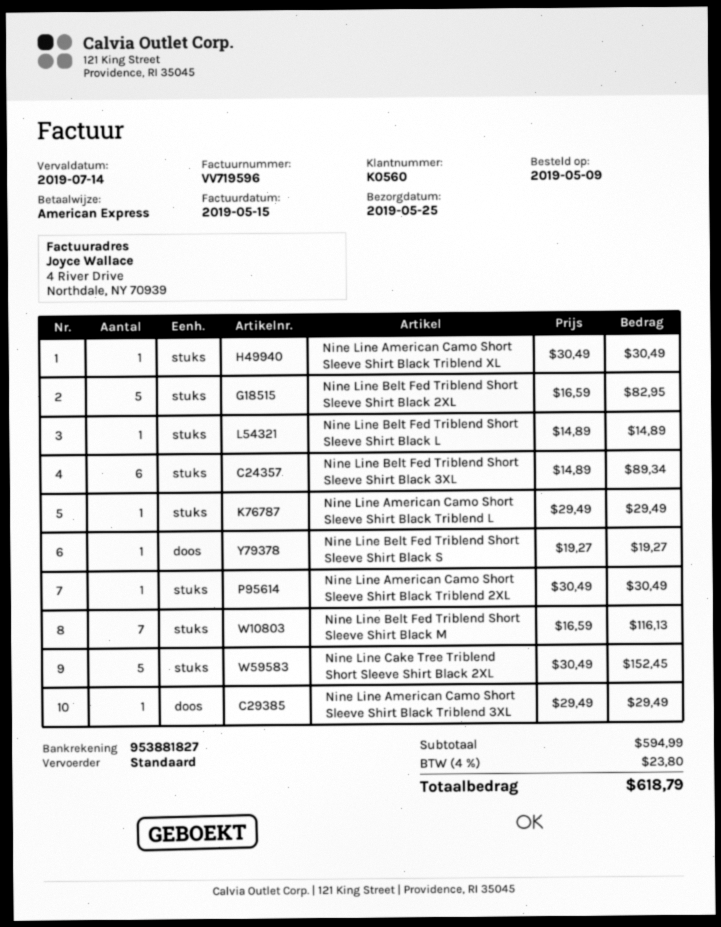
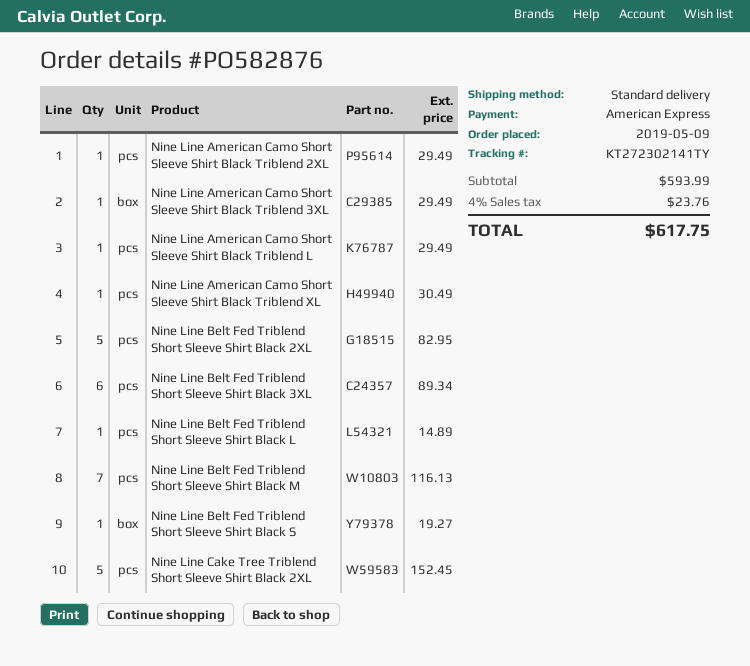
Nine Line American Camo Short Sleeve Shirt Black Triblend 2XL: 1 for 30.49 -> 1 for 29.49
subtotal: 594.99 -> 593.99
tax: 4% = 23.80 -> 4% = 23.76
total: 618.79 -> 617.75

